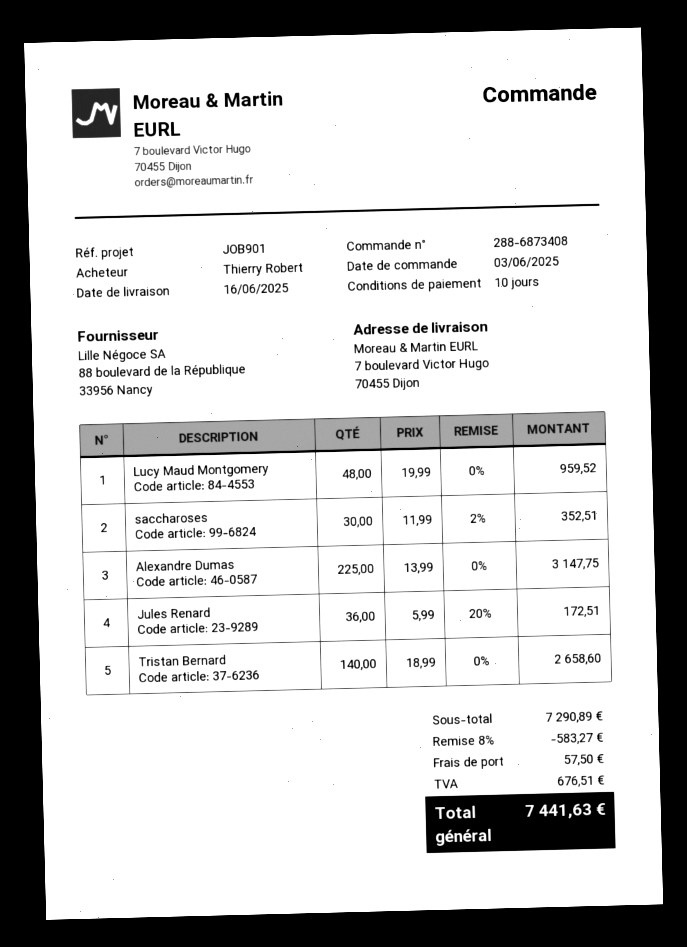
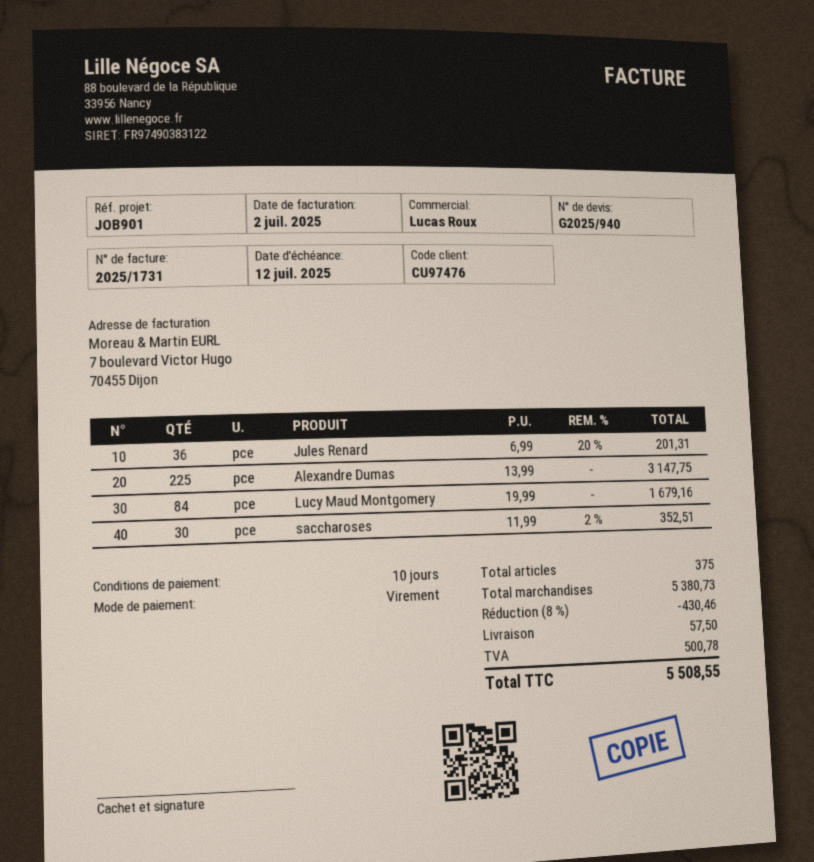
Lucy Maud Montgomery: 48 x 19.99 = 959.52 -> 84 x 19.99 = 1679.16
Jules Renard: 36 x 5.99 - 20% = 172.51 -> 36 x 6.99 - 20% = 201.31
Tristan Bernard: 140 x 18.99 = 2658.60 -> none
subtotal: 7290.89 -> 5380.73
discount: 8% = 583.27 -> 8% = 430.46
tax: 676.51 -> 500.78
total: 7441.63 -> 5508.55

